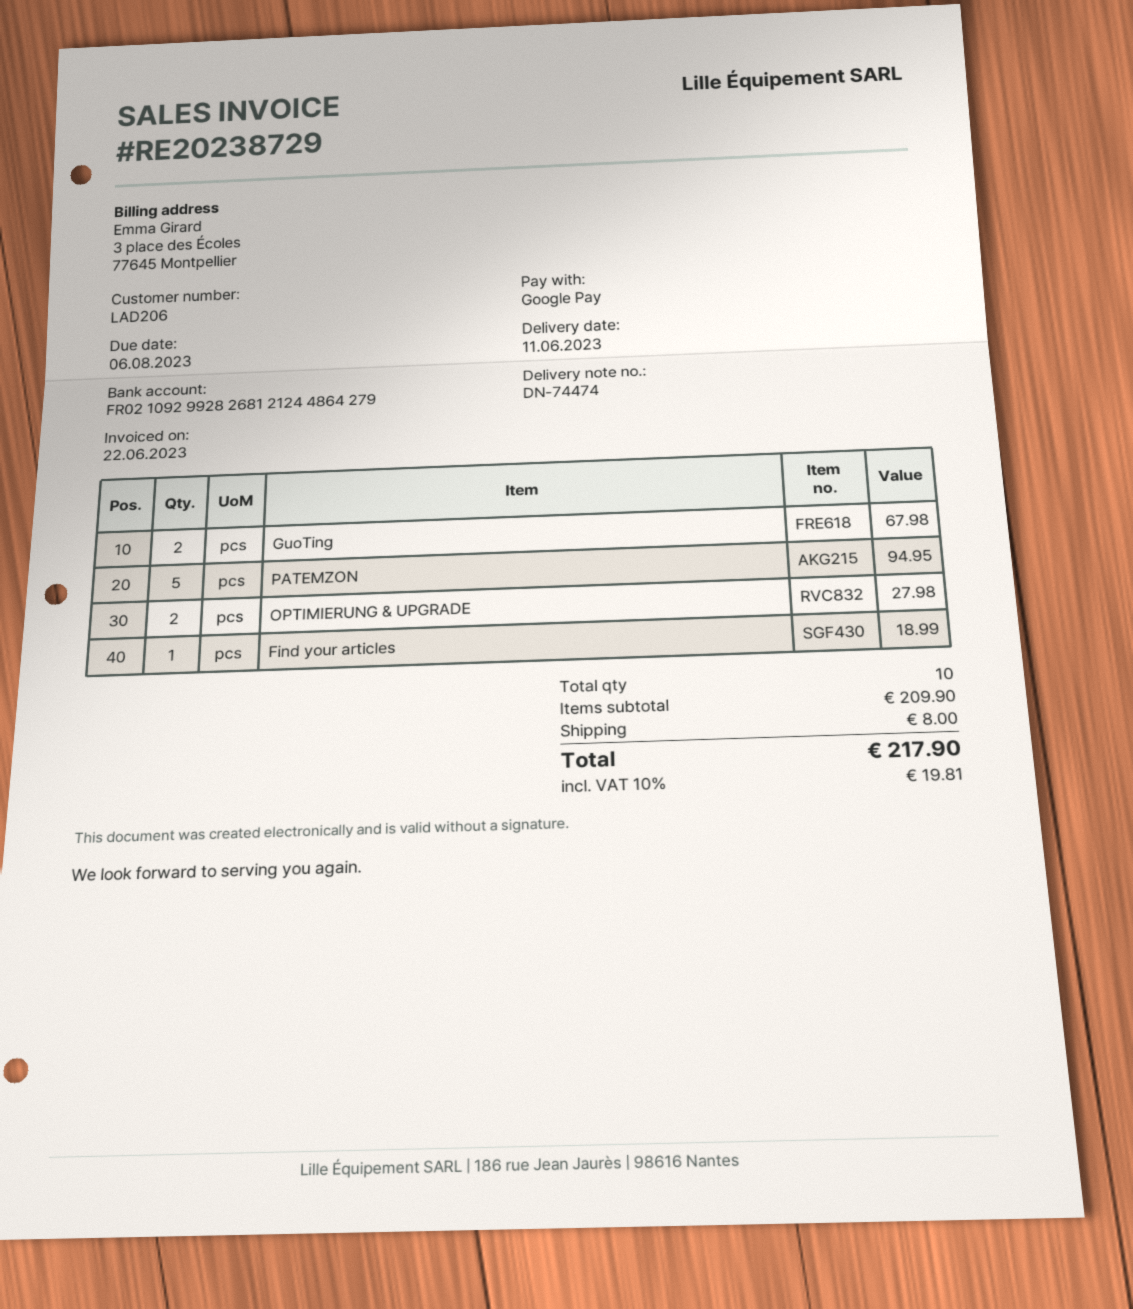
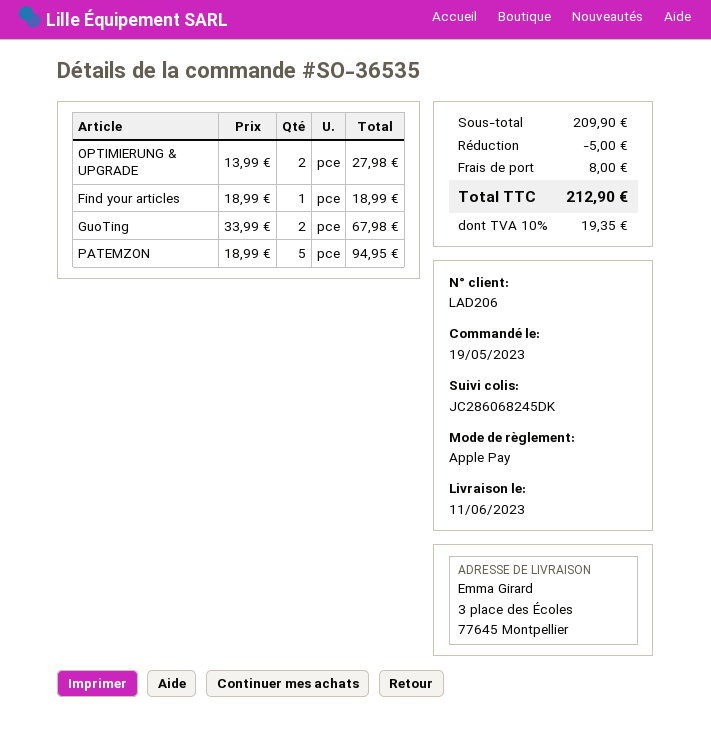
payment method: Google Pay -> Apple Pay
discount: none -> 5.00
tax: 10% = 19.81 -> 10% = 19.35
total: 217.90 -> 212.90

